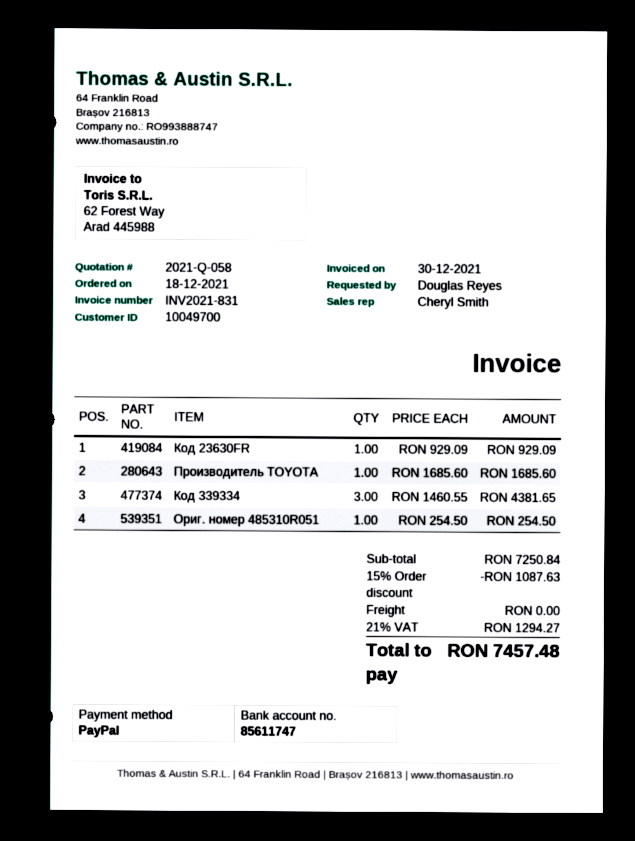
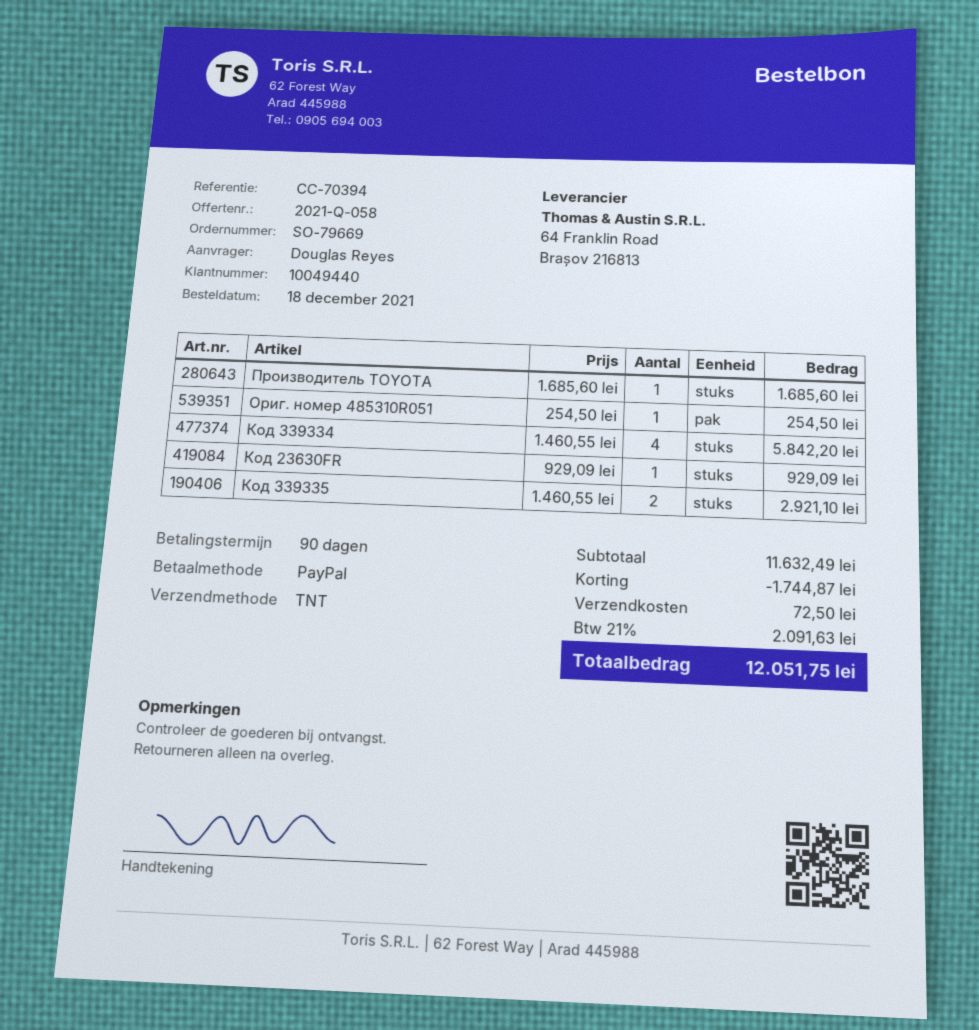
customer number: 10049700 -> 10049440
Код 339334: 3 x 1460.55 = 4381.65 -> 4 x 1460.55 = 5842.20
Код 339335: none -> 2 x 1460.55 = 2921.10
subtotal: 7250.84 -> 11632.49
discount: 1087.63 -> 1744.87
shipping: 0.00 -> 72.50
tax: 21% = 1294.27 -> 21% = 2091.63
total: 7457.48 -> 12051.75

